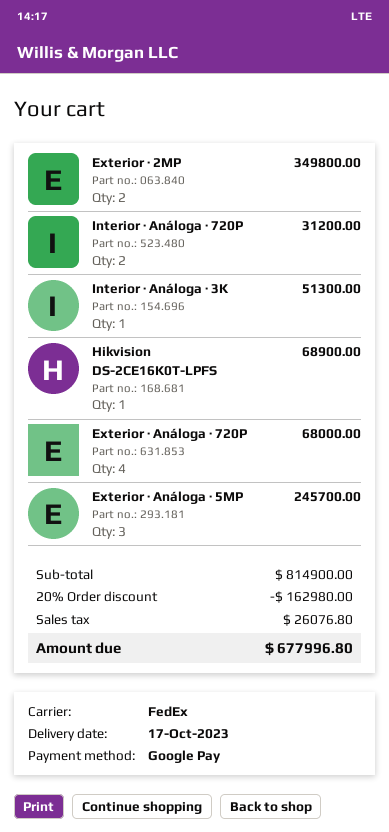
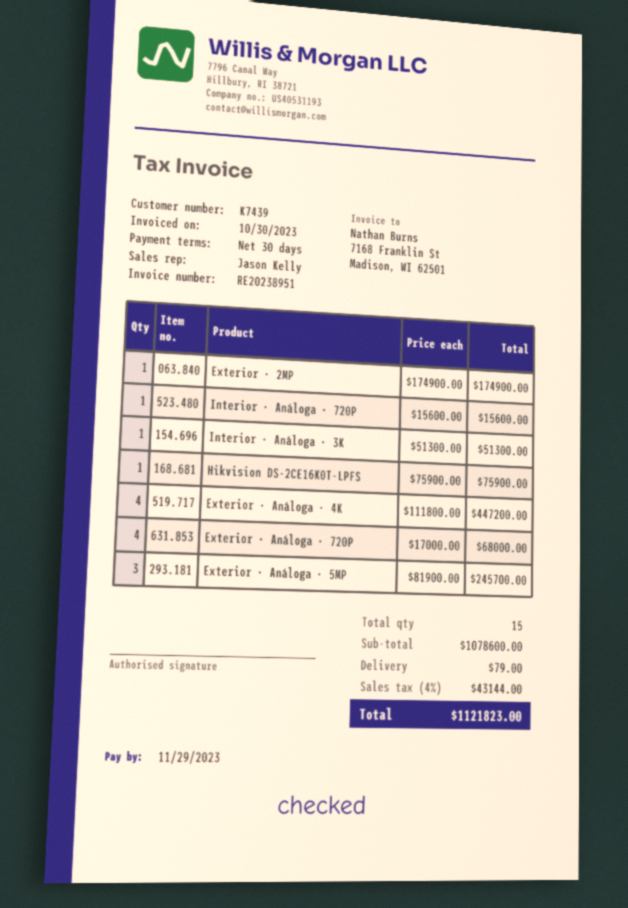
Exterior · 2MP: 2 for 349800.00 -> 1 for 174900.00
Interior · Análoga · 720P: 2 for 31200.00 -> 1 for 15600.00
Hikvision DS-2CE16K0T-LPFS: 1 for 68900.00 -> 1 for 75900.00
Exterior · Análoga · 4K: none -> 4 for 447200.00
subtotal: 814900.00 -> 1078600.00
discount: 20% = 162980.00 -> none
shipping: none -> 79.00
tax: 26076.80 -> 43144.00
total: 677996.80 -> 1121823.00

